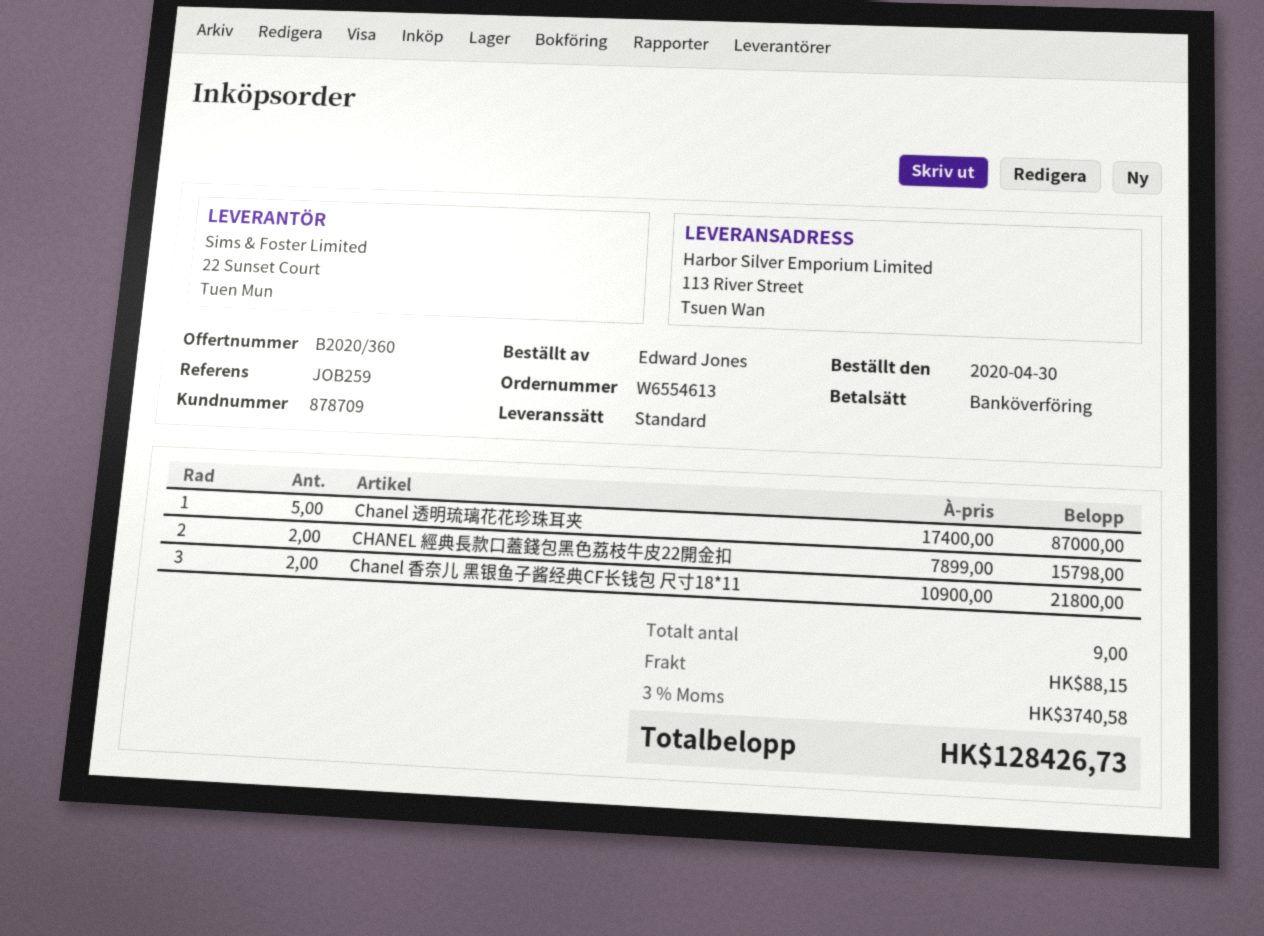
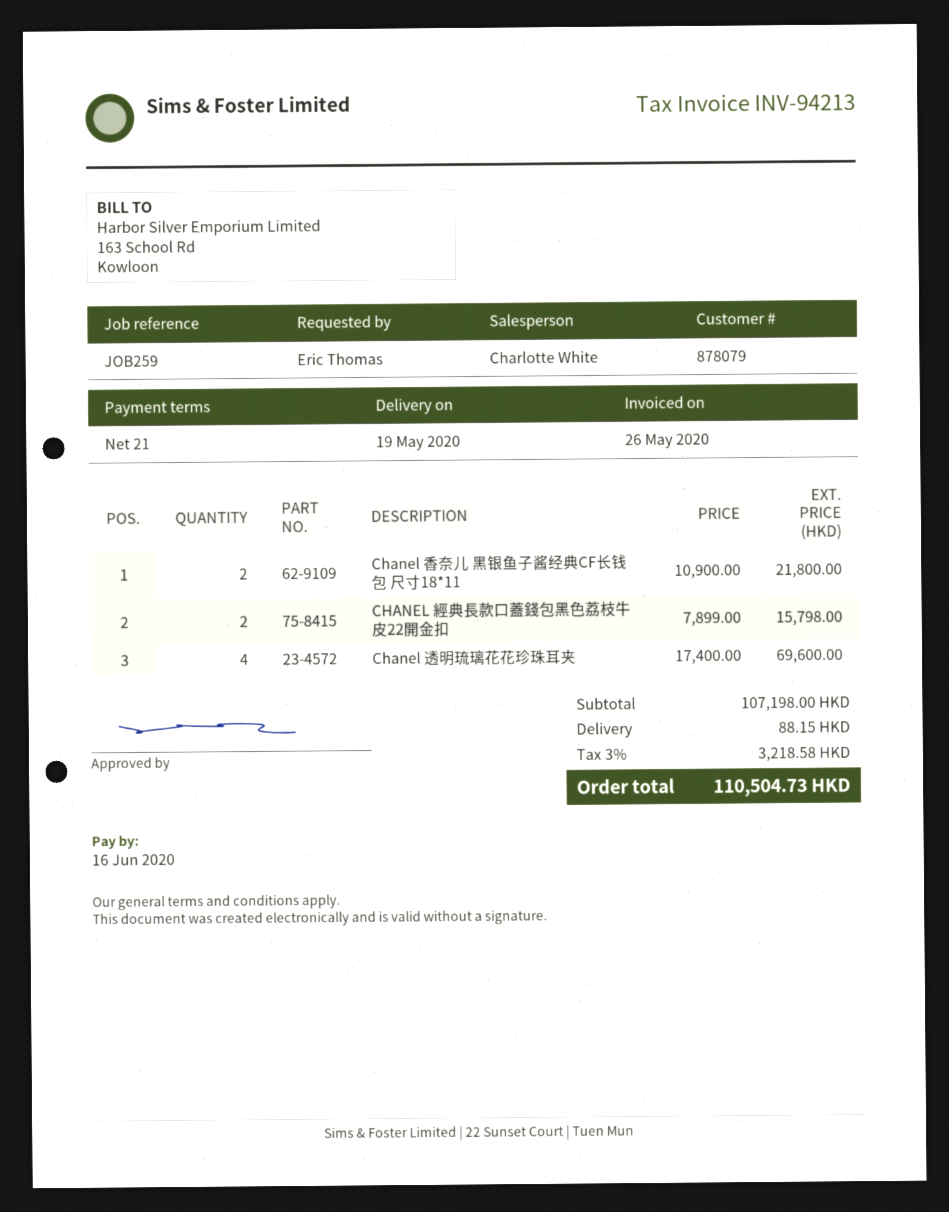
customer number: 878709 -> 878079
ordered by: Edward Jones -> Eric Thomas
Chanel 透明琉璃花花珍珠耳夹: 5 x 17400.00 = 87000.00 -> 4 x 17400.00 = 69600.00
tax: 3% = 3740.58 -> 3% = 3218.58
total: 128426.73 -> 110504.73

